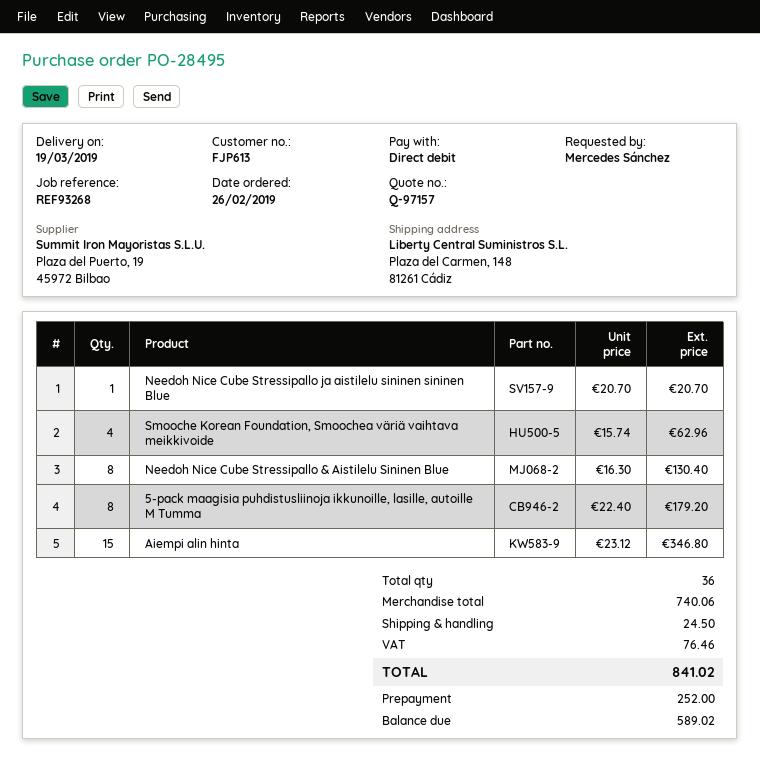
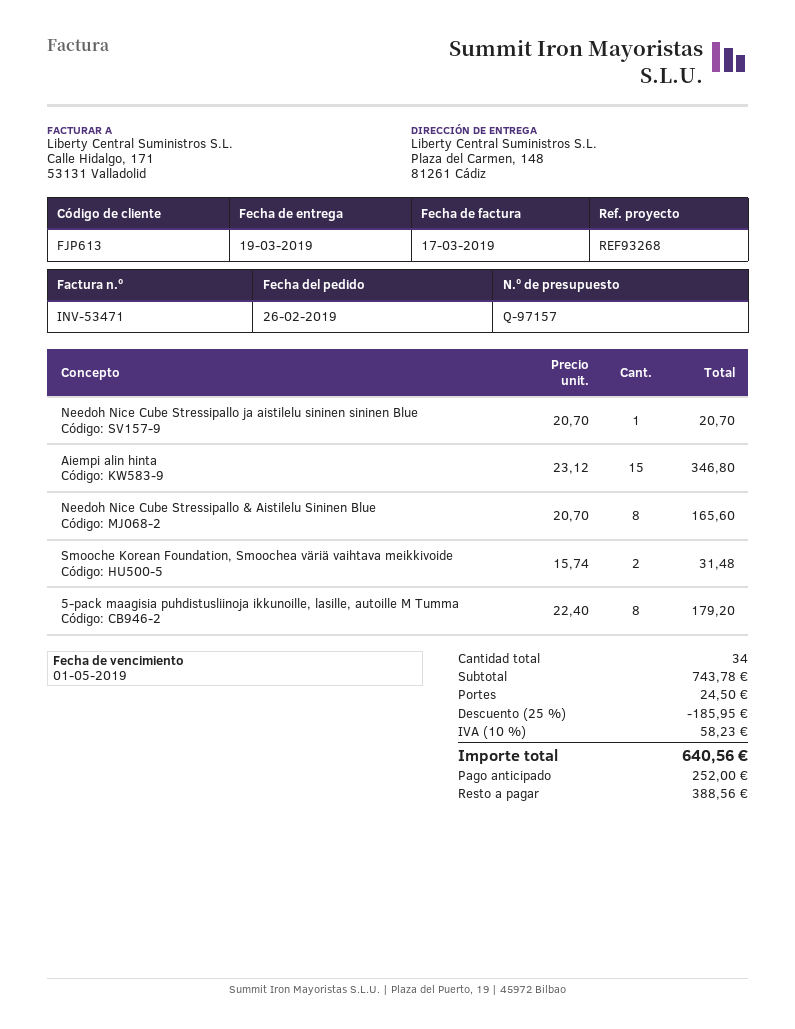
Smooche Korean Foundation, Smoochea väriä vaihtava meikkivoide: 4 x 15.74 = 62.96 -> 2 x 15.74 = 31.48
Needoh Nice Cube Stressipallo & Aistilelu Sininen Blue: 8 x 16.30 = 130.40 -> 8 x 20.70 = 165.60
total quantity: 36 -> 34
subtotal: 740.06 -> 743.78
discount: none -> 25% = 185.95
tax: 76.46 -> 58.23
total: 841.02 -> 640.56
balance: 589.02 -> 388.56

